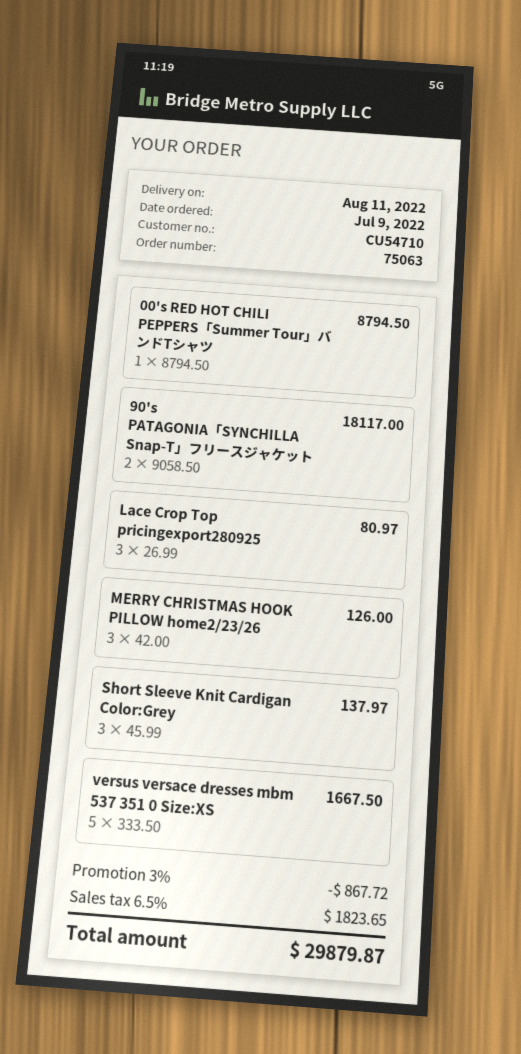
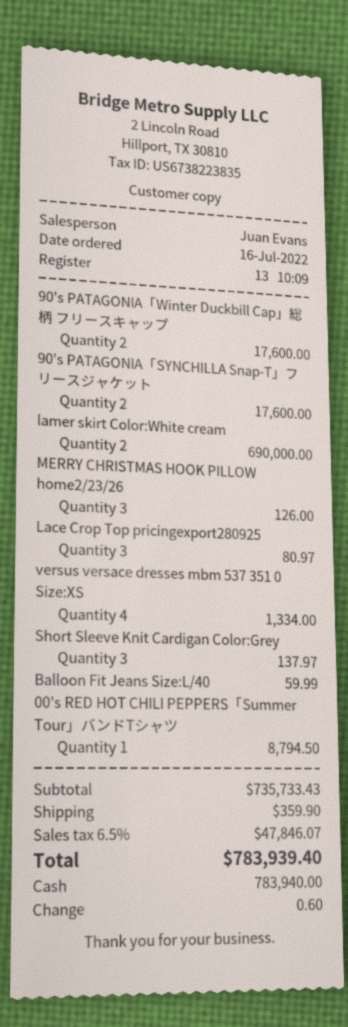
order date: 2022-07-09 -> 2022-07-16
90's PATAGONIA「SYNCHILLA Snap-T」フリースジャケット: 2 for 18117.00 -> 2 for 17600.00
versus versace dresses mbm 537 351 0 Size:XS: 5 for 1667.50 -> 4 for 1334.00
90's PATAGONIA「Winter Duckbill Cap」総柄 フリースキャップ: none -> 2 for 17600.00
lamer skirt Color:White cream: none -> 2 for 690000.00
Balloon Fit Jeans Size:L/40: none -> 1 for 59.99
discount: 3% = 867.72 -> none
shipping: none -> 359.90
tax: 6.5% = 1823.65 -> 6.5% = 47846.07
total: 29879.87 -> 783939.40

